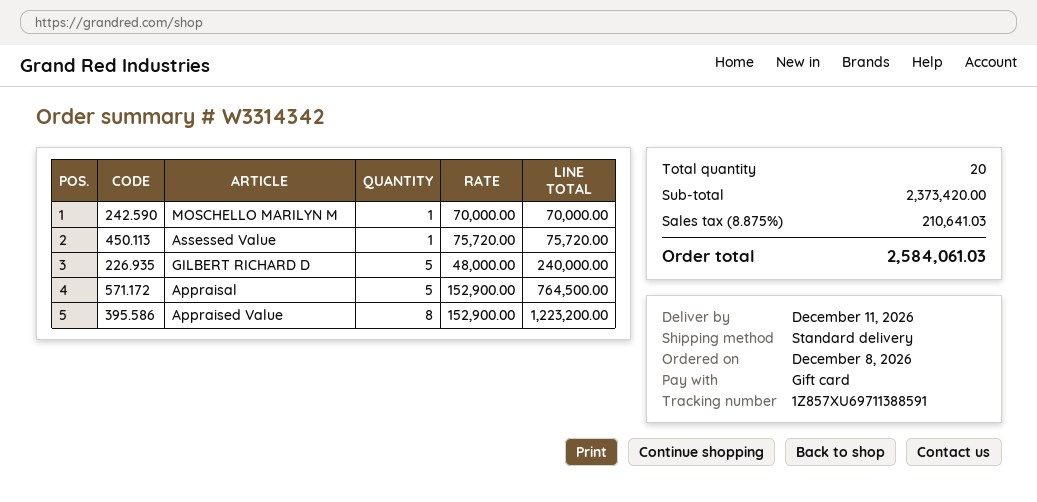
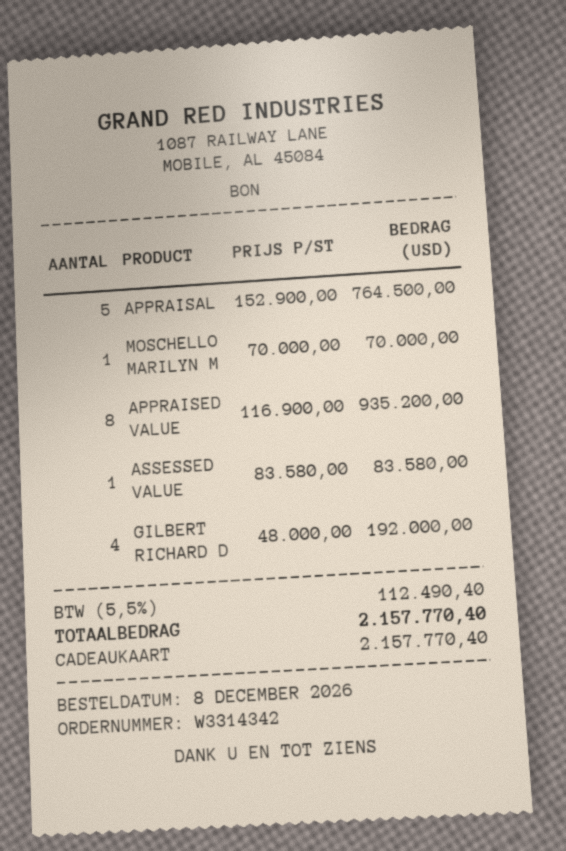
Assessed Value: 1 x 75720.00 = 75720.00 -> 1 x 83580.00 = 83580.00
GILBERT RICHARD D: 5 x 48000.00 = 240000.00 -> 4 x 48000.00 = 192000.00
Appraised Value: 8 x 152900.00 = 1223200.00 -> 8 x 116900.00 = 935200.00
tax: 8.875% = 210641.03 -> 5.5% = 112490.40
total: 2584061.03 -> 2157770.40

